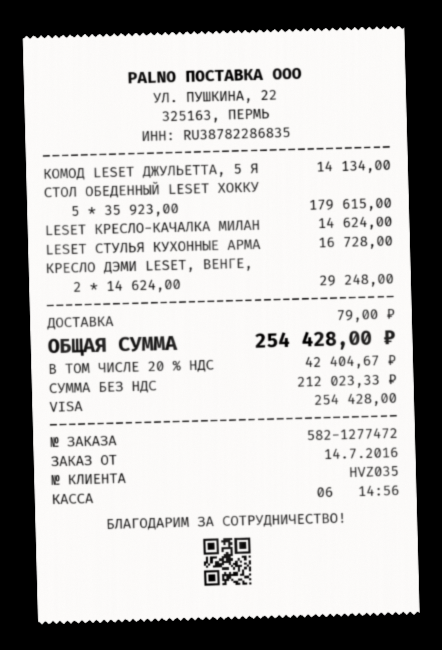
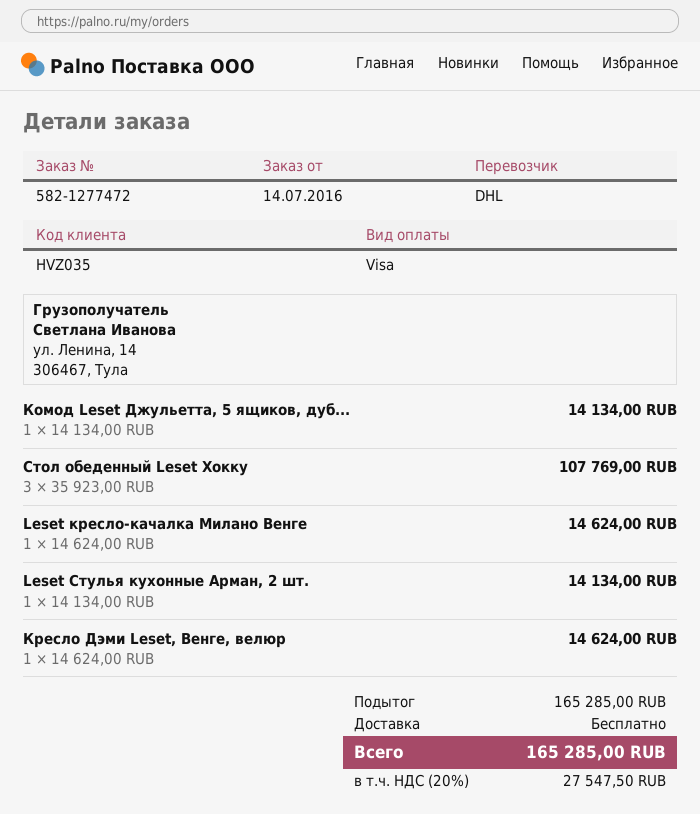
СТОЛ ОБЕДЕННЫЙ LESET ХОККУ: 5 x 35923.00 = 179615.00 -> 3 x 35923.00 = 107769.00
LESET СТУЛЬЯ КУХОННЫЕ АРМА: 1 x 16728.00 = 16728.00 -> 1 x 14134.00 = 14134.00
КРЕСЛО ДЭМИ LESET, ВЕНГЕ,: 2 x 14624.00 = 29248.00 -> 1 x 14624.00 = 14624.00
shipping: 79.00 -> 0.00
tax: 20% = 42404.67 -> 20% = 27547.50
total: 254428.00 -> 165285.00

